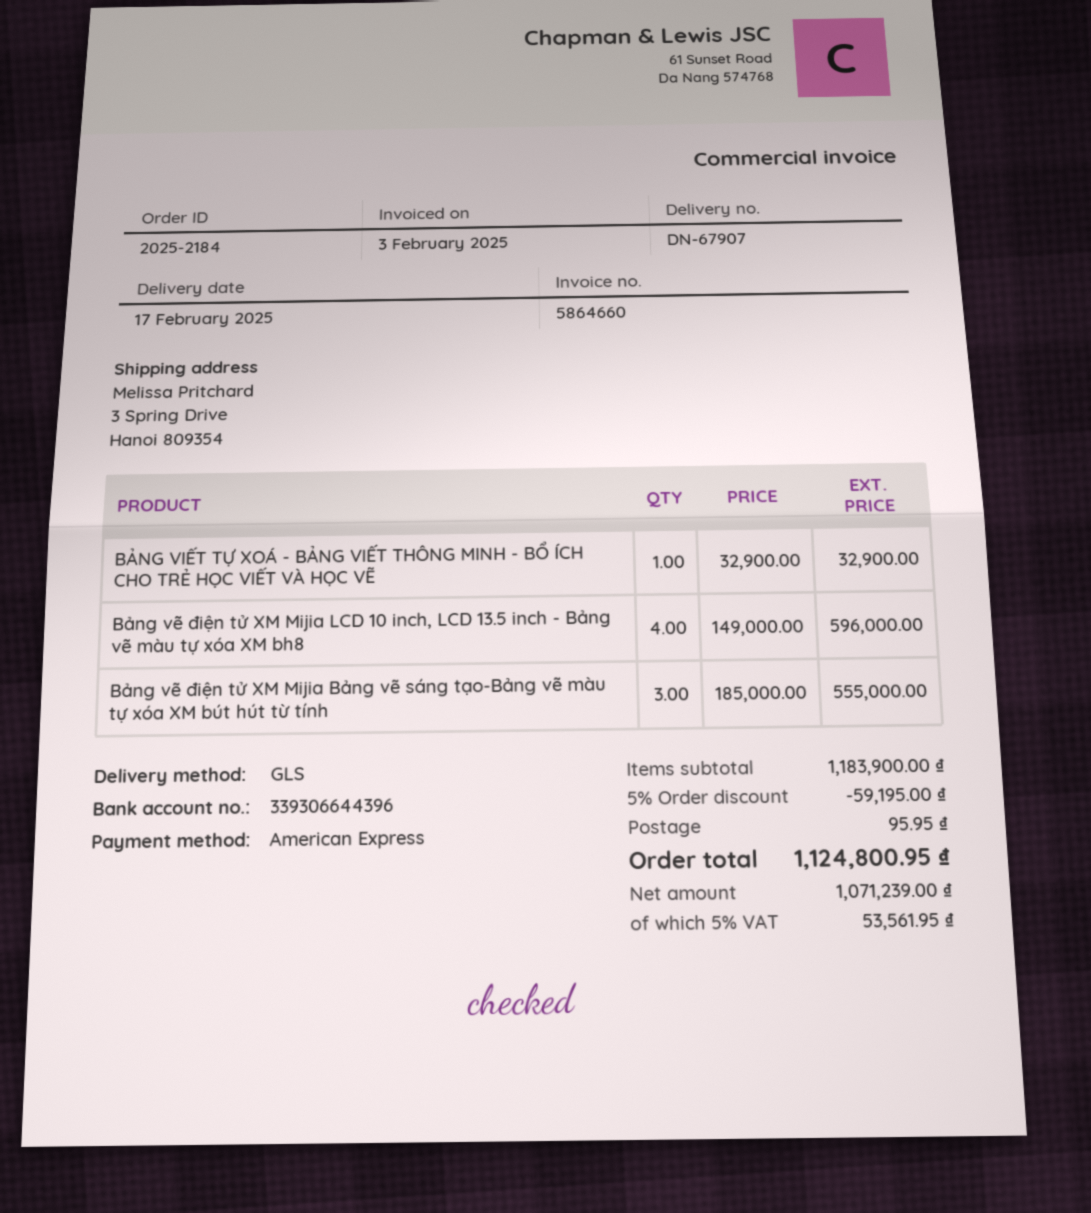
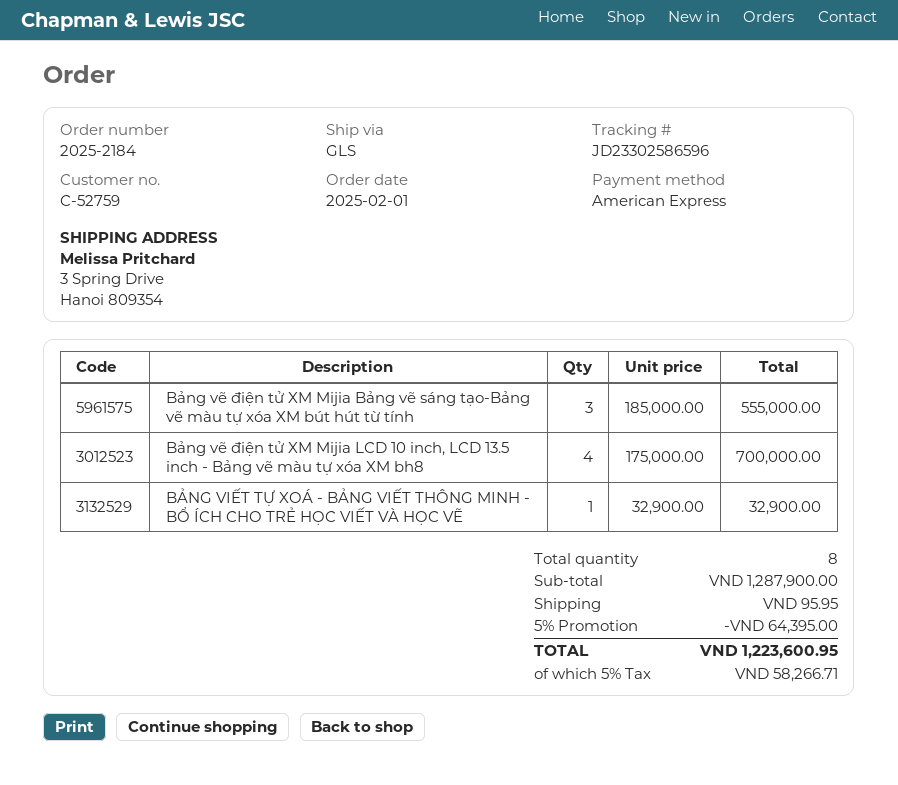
Bảng vẽ điện tử XM Mijia LCD 10 inch, LCD 13.5 inch - Bảng vẽ màu tự xóa XM bh8: 4 x 149000.00 = 596000.00 -> 4 x 175000.00 = 700000.00
subtotal: 1183900.00 -> 1287900.00
discount: 5% = 59195.00 -> 5% = 64395.00
tax: 5% = 53561.95 -> 5% = 58266.71
total: 1124800.95 -> 1223600.95

